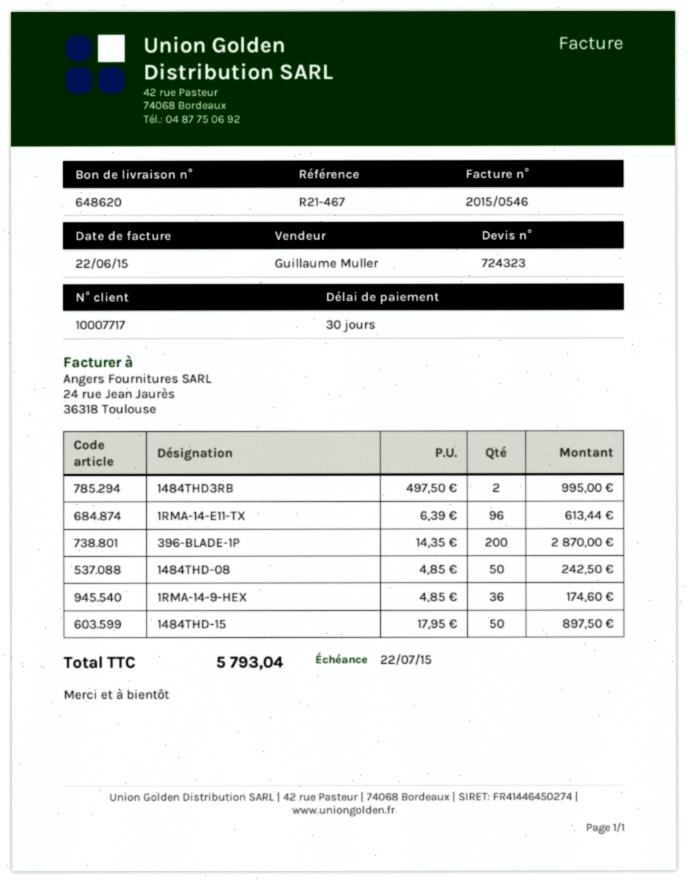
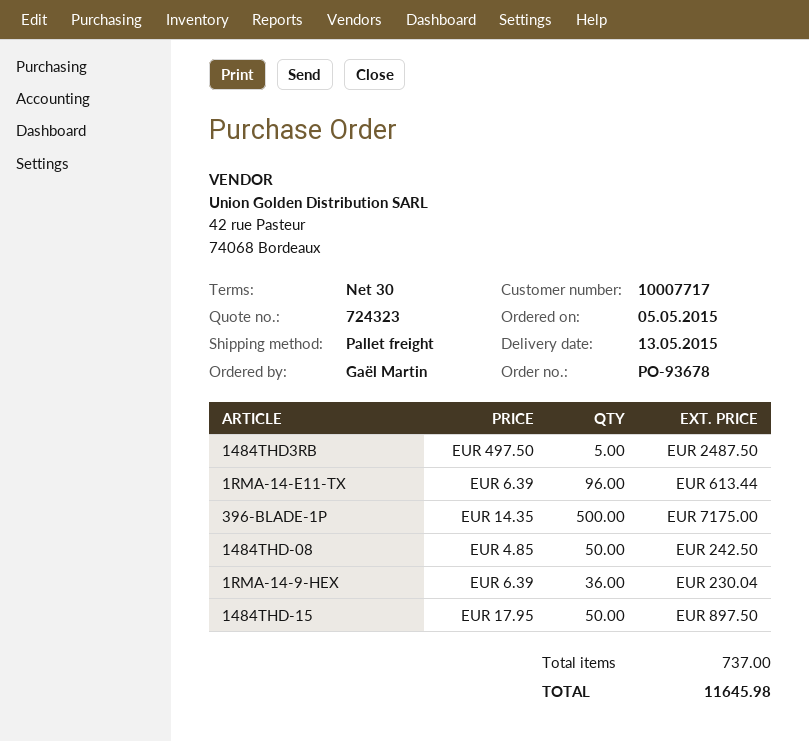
1484THD3RB: 2 x 497.50 = 995.00 -> 5 x 497.50 = 2487.50
396-BLADE-1P: 200 x 14.35 = 2870.00 -> 500 x 14.35 = 7175.00
1RMA-14-9-HEX: 36 x 4.85 = 174.60 -> 36 x 6.39 = 230.04
total: 5793.04 -> 11645.98

